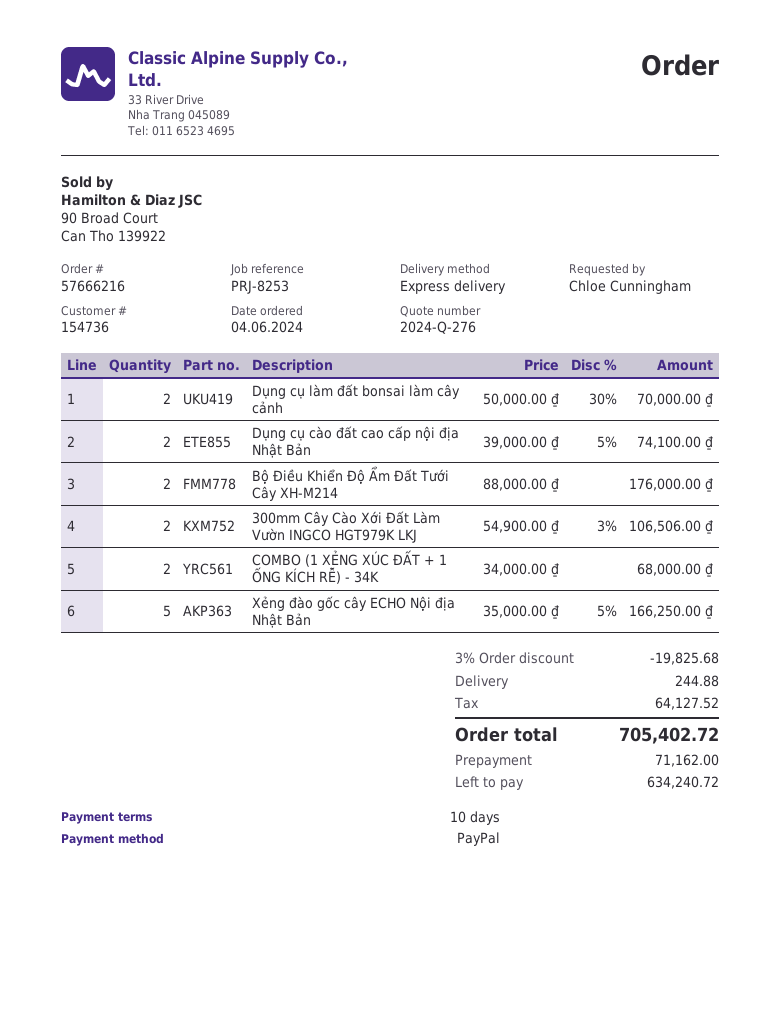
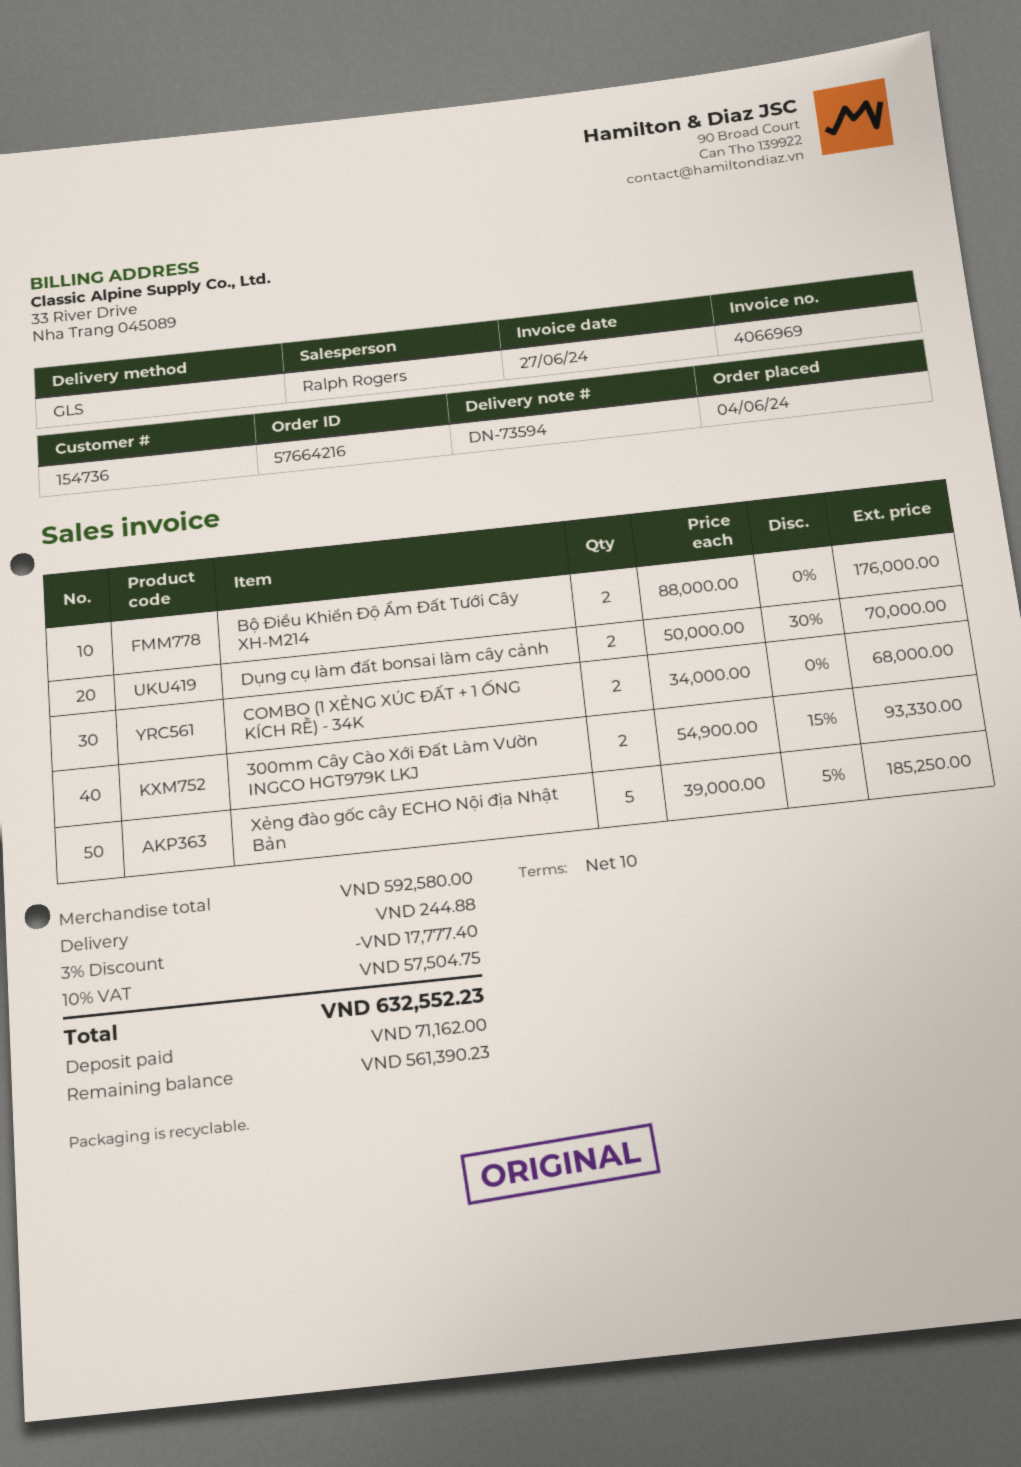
order number: 57666216 -> 57664216
shipping method: express -> GLS
Dụng cụ cào đất cao cấp nội địa Nhật Bản: 2 x 39000.00 - 5% = 74100.00 -> none
300mm Cây Cào Xới Đất Làm Vườn INGCO HGT979K LKJ: 2 x 54900.00 - 3% = 106506.00 -> 2 x 54900.00 - 15% = 93330.00
Xẻng đào gốc cây ECHO Nội địa Nhật Bản: 5 x 35000.00 - 5% = 166250.00 -> 5 x 39000.00 - 5% = 185250.00
discount: 3% = 19825.68 -> 3% = 17777.40
tax: 64127.52 -> 57504.75
total: 705402.72 -> 632552.23
balance: 634240.72 -> 561390.23

